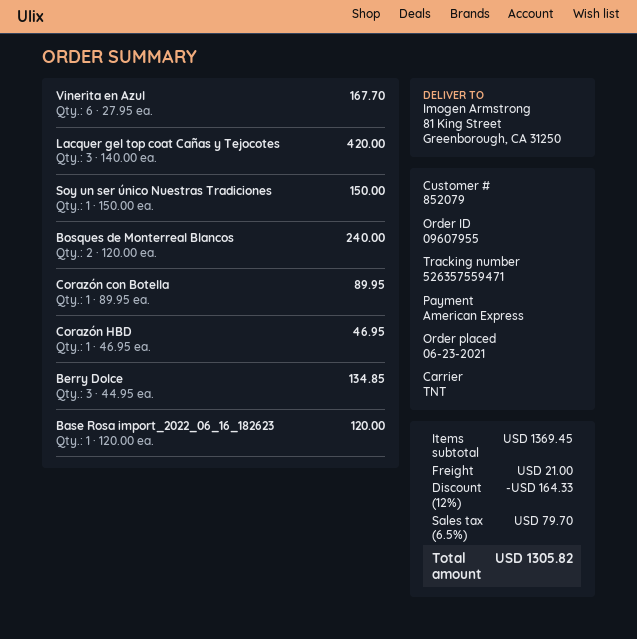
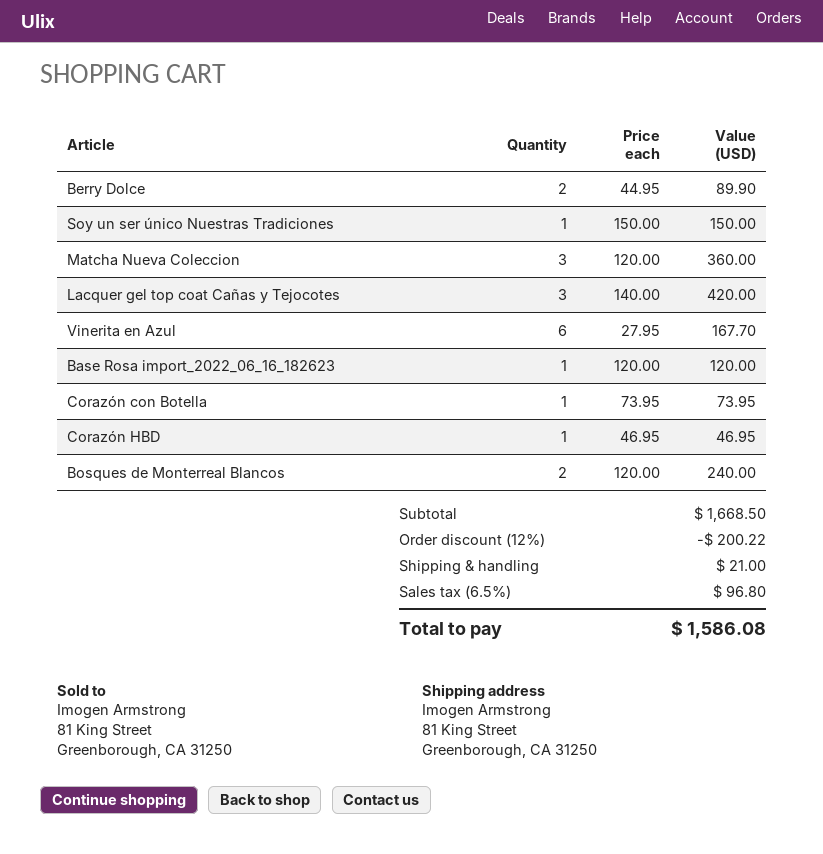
Corazón con Botella: 1 x 89.95 = 89.95 -> 1 x 73.95 = 73.95
Berry Dolce: 3 x 44.95 = 134.85 -> 2 x 44.95 = 89.90
Matcha Nueva Coleccion: none -> 3 x 120.00 = 360.00
subtotal: 1369.45 -> 1668.50
discount: 12% = 164.33 -> 12% = 200.22
tax: 6.5% = 79.70 -> 6.5% = 96.80
total: 1305.82 -> 1586.08

